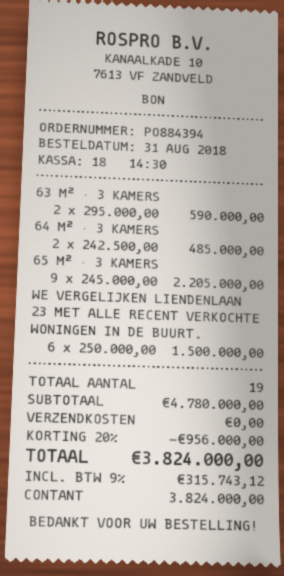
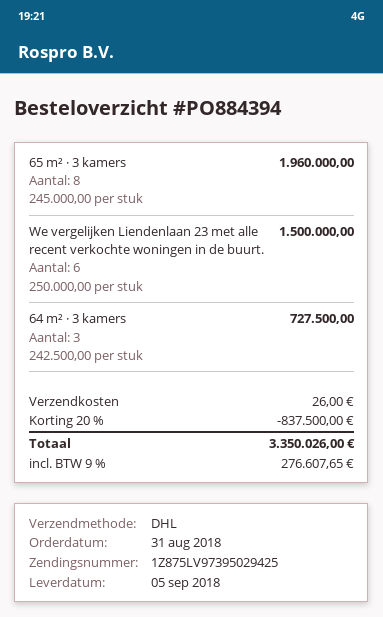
63 M² · 3 KAMERS: 2 x 295000.00 = 590000.00 -> none
64 M² · 3 KAMERS: 2 x 242500.00 = 485000.00 -> 3 x 242500.00 = 727500.00
65 M² · 3 KAMERS: 9 x 245000.00 = 2205000.00 -> 8 x 245000.00 = 1960000.00
discount: 20% = 956000.00 -> 20% = 837500.00
shipping: 0.00 -> 26.00
tax: 9% = 315743.12 -> 9% = 276607.65
total: 3824000.00 -> 3350026.00

